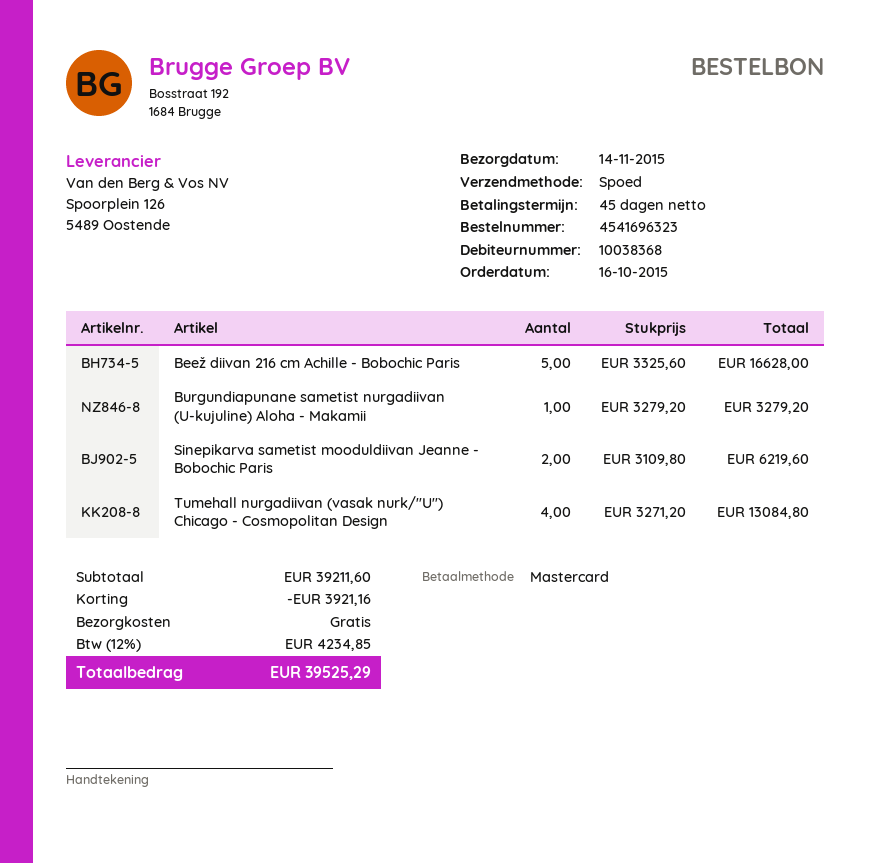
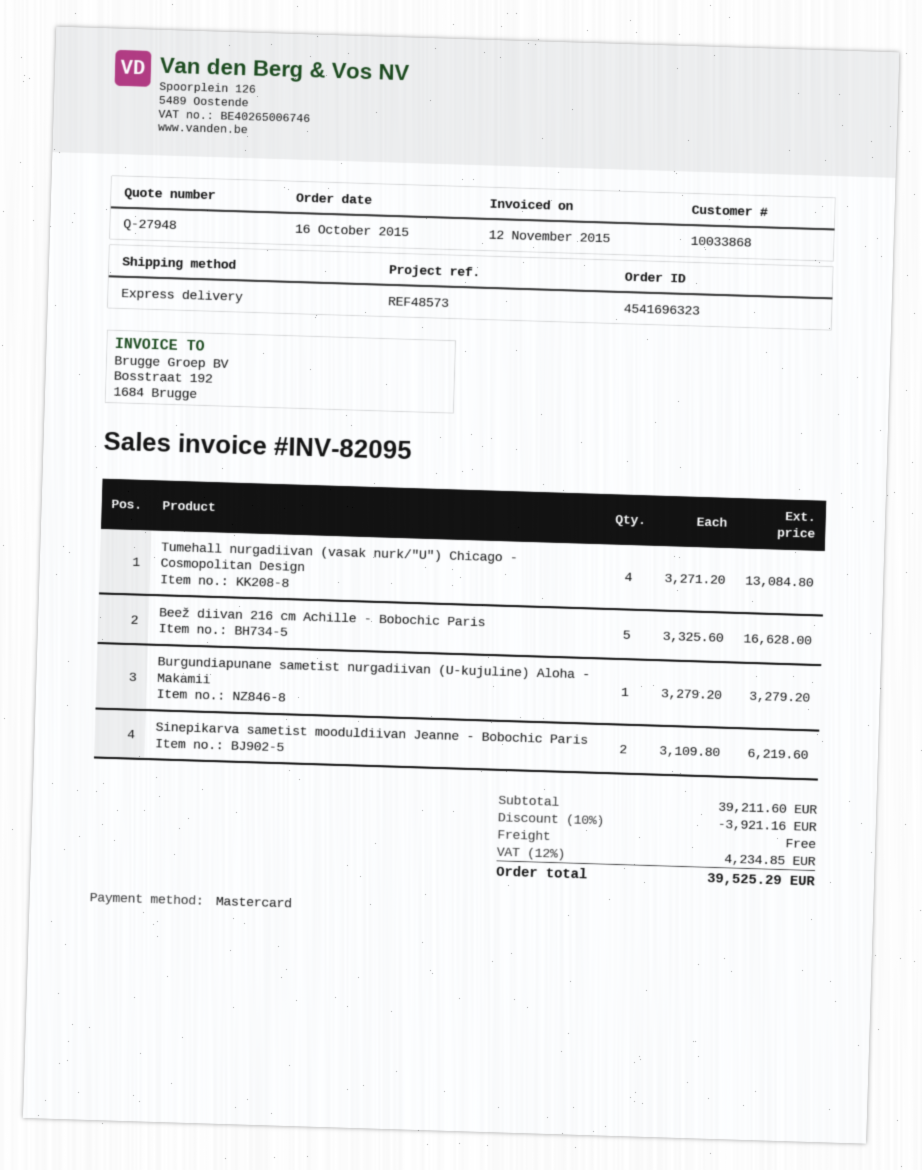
customer number: 10038368 -> 10033868

